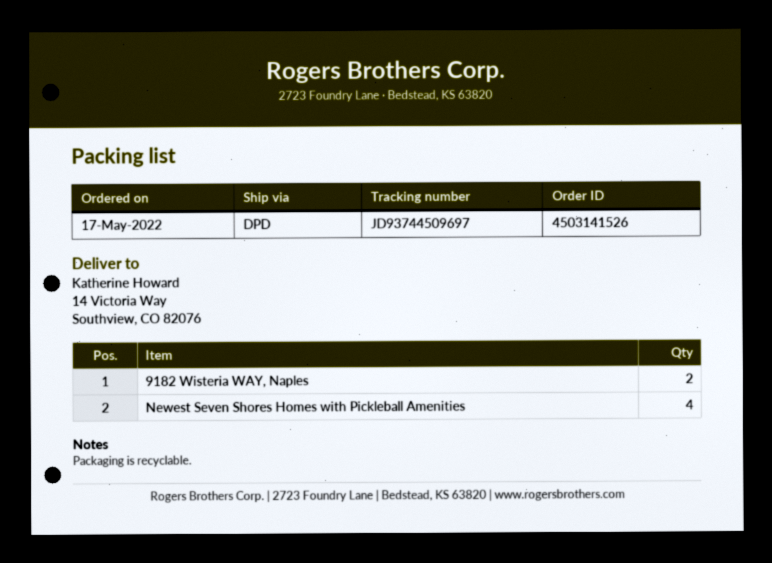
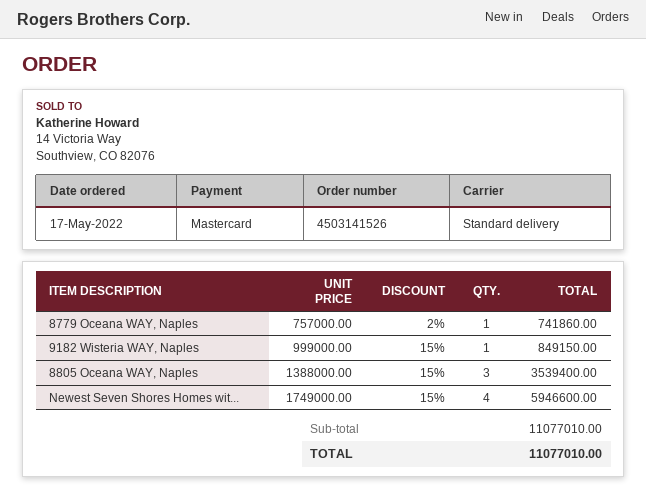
shipping method: DPD -> standard
9182 Wisteria WAY, Naples: 2 -> 1
8779 Oceana WAY, Naples: none -> 1
8805 Oceana WAY, Naples: none -> 3

